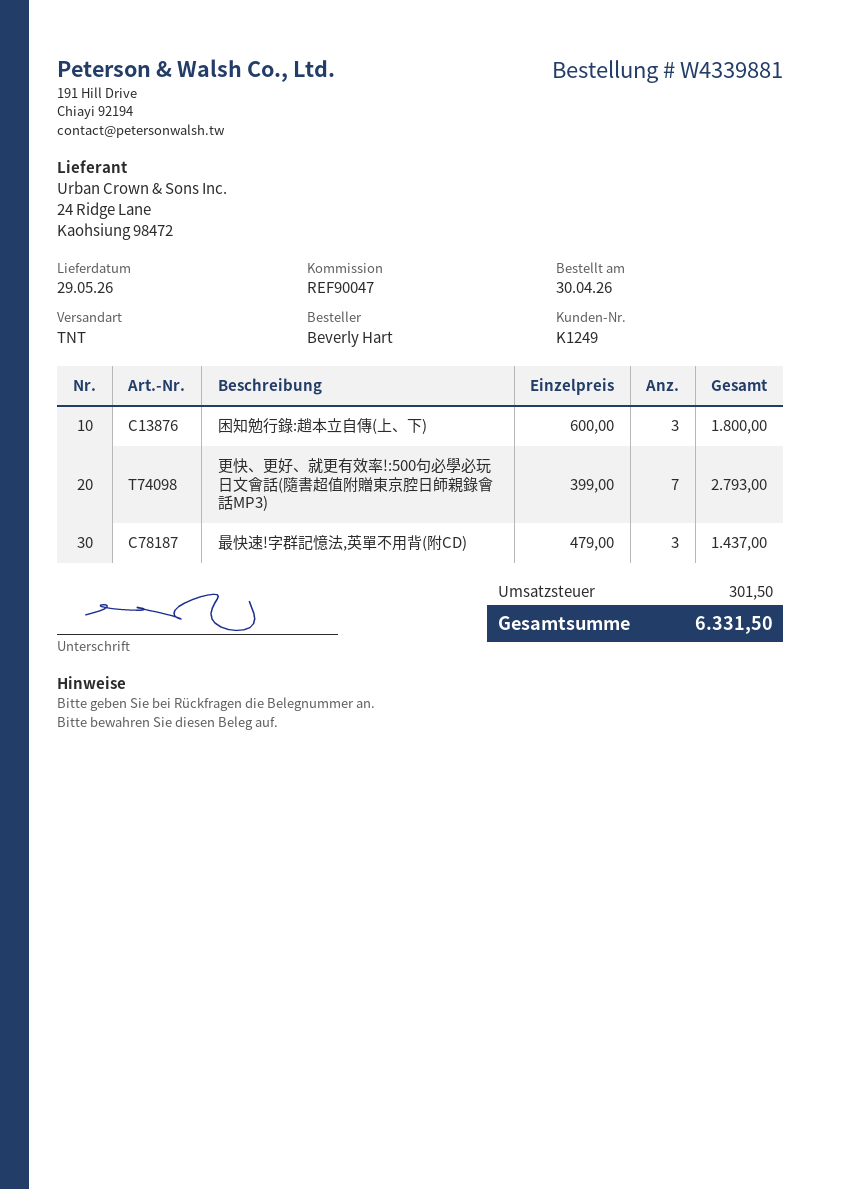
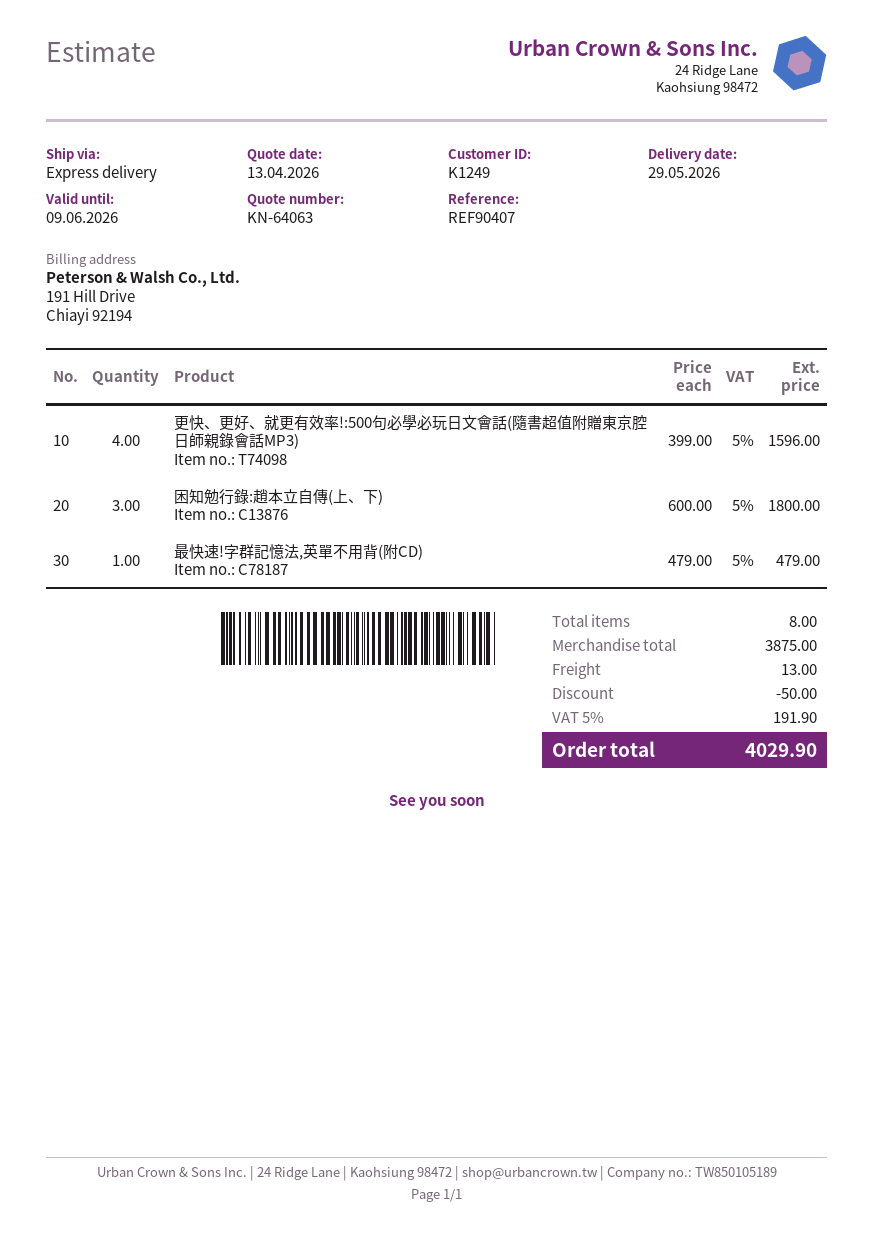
reference: REF90047 -> REF90407
shipping method: TNT -> express
更快、更好、就更有效率!:500句必學必玩日文會話(隨書超值附贈東京腔日師親錄會話MP3): 7 x 399.00 = 2793.00 -> 4 x 399.00 = 1596.00
最快速!字群記憶法,英單不用背(附CD): 3 x 479.00 = 1437.00 -> 1 x 479.00 = 479.00
discount: none -> 50.00
shipping: none -> 13.00
tax: 301.50 -> 191.90
total: 6331.50 -> 4029.90

